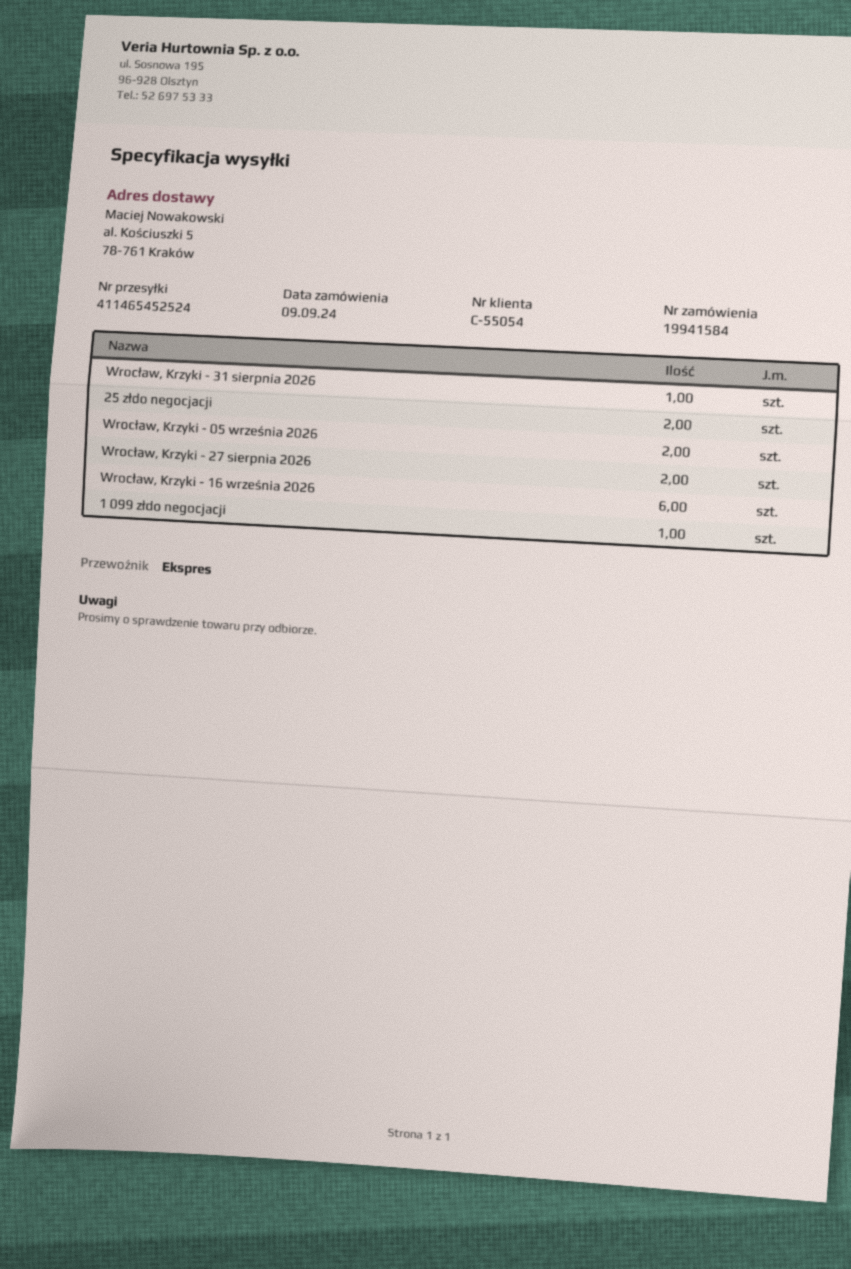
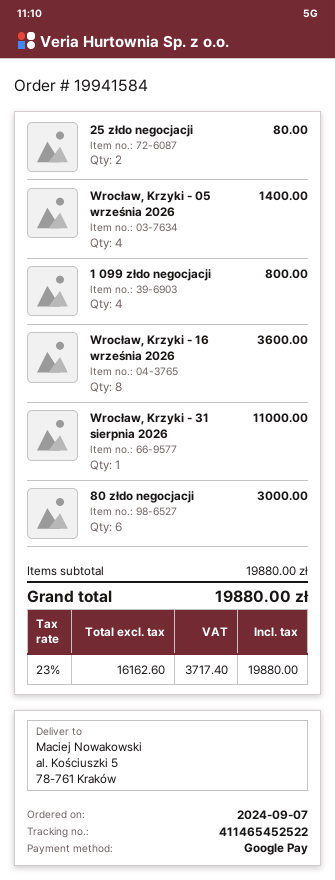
order date: 2024-09-09 -> 2024-09-07
tracking number: 411465452524 -> 411465452522
Wrocław, Krzyki - 05 września 2026: 2 -> 4
Wrocław, Krzyki - 27 sierpnia 2026: 2 -> none
Wrocław, Krzyki - 16 września 2026: 6 -> 8
1 099 złdo negocjacji: 1 -> 4
80 złdo negocjacji: none -> 6

